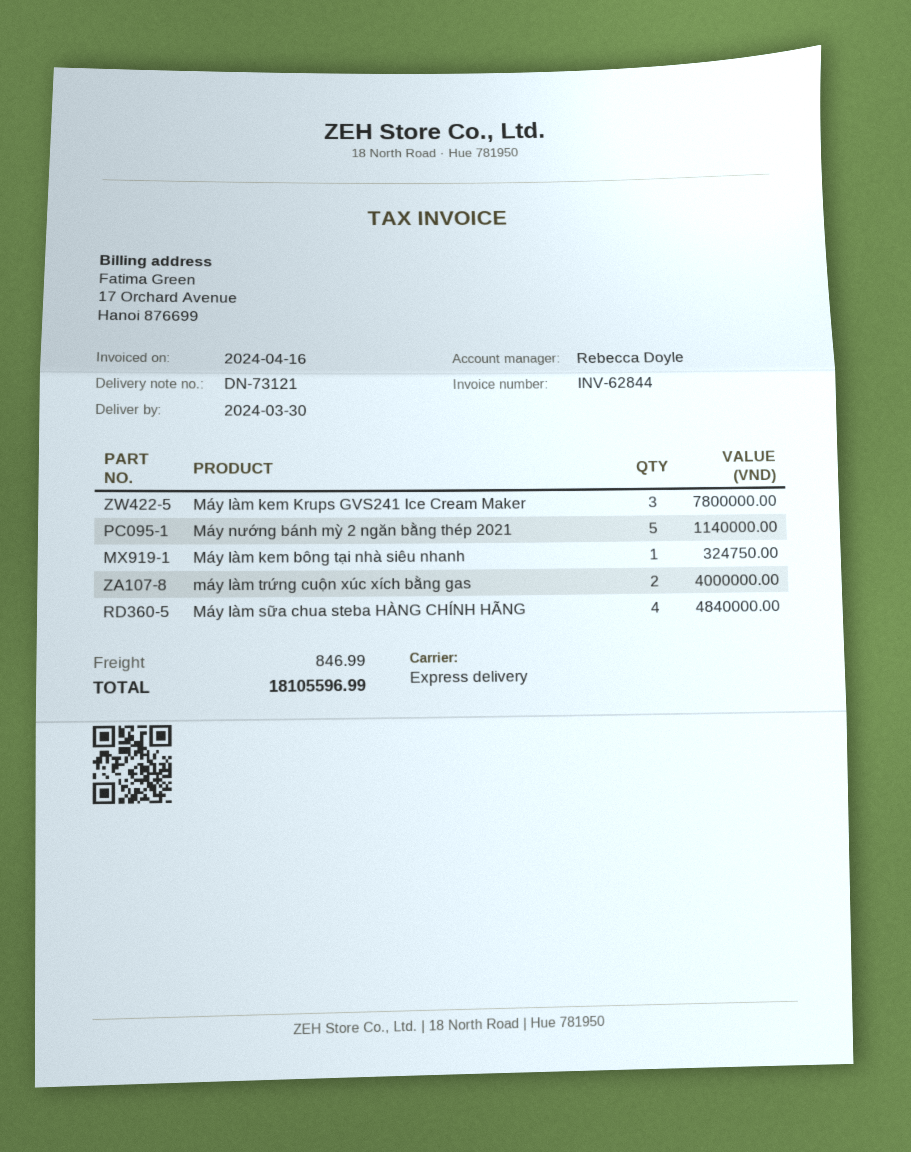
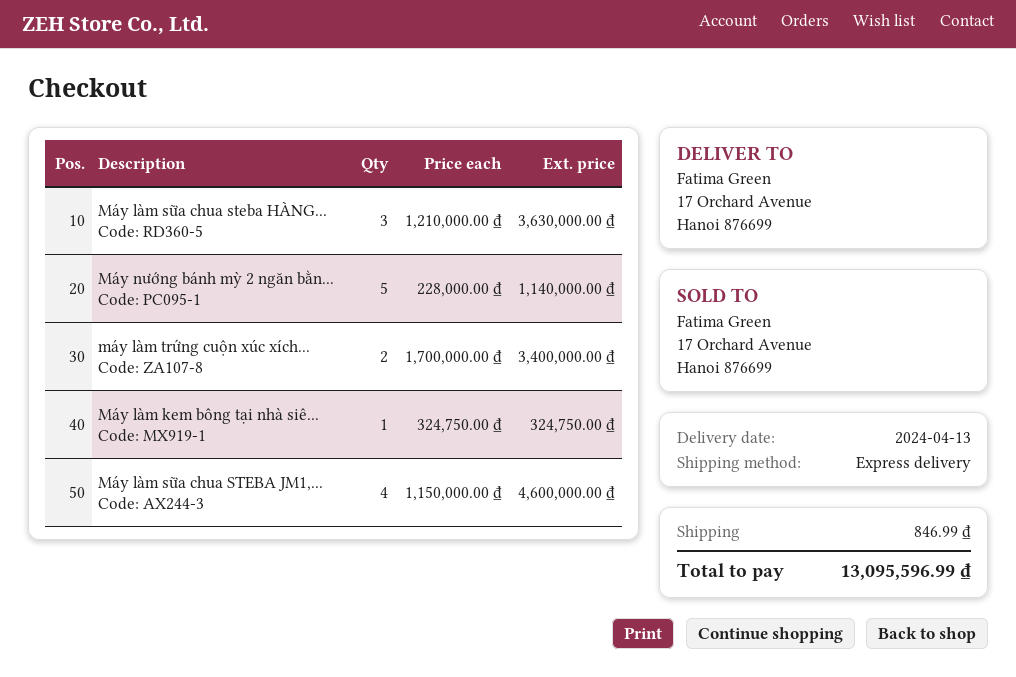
delivery date: 2024-03-30 -> 2024-04-13
Máy làm kem Krups GVS241 Ice Cream Maker: 3 for 7800000.00 -> none
máy làm trứng cuộn xúc xích bằng gas: 2 for 4000000.00 -> 2 for 3400000.00
Máy làm sữa chua steba HÀNG CHÍNH HÃNG: 4 for 4840000.00 -> 3 for 3630000.00
Máy làm sữa chua STEBA JM1,...: none -> 4 for 4600000.00
total: 18105596.99 -> 13095596.99

